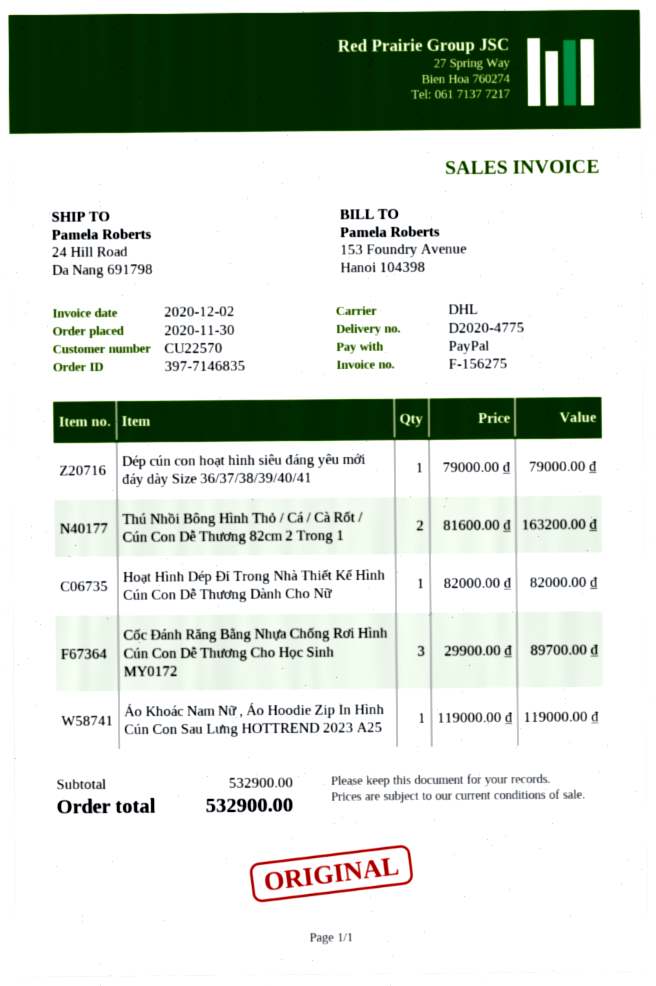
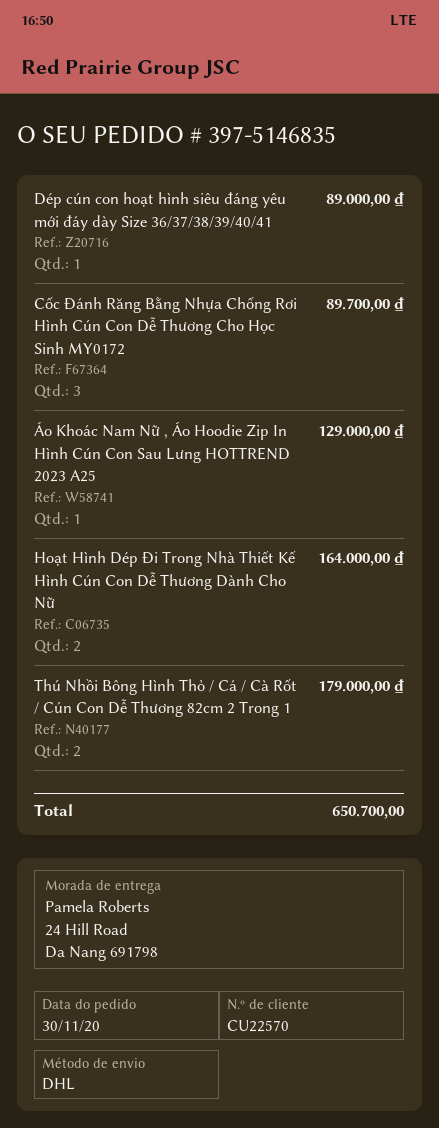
order number: 397-7146835 -> 397-5146835
Dép cún con hoạt hình siêu đáng yêu mới đáy dày Size 36/37/38/39/40/41: 1 for 79000.00 -> 1 for 89000.00
Thú Nhồi Bông Hình Thỏ / Cá / Cà Rốt / Cún Con Dễ Thương 82cm 2 Trong 1: 2 for 163200.00 -> 2 for 179000.00
Hoạt Hình Dép Đi Trong Nhà Thiết Kế Hình Cún Con Dễ Thương Dành Cho Nữ: 1 for 82000.00 -> 2 for 164000.00
Áo Khoác Nam Nữ , Áo Hoodie Zip In Hình Cún Con Sau Lưng HOTTREND 2023 A25: 1 for 119000.00 -> 1 for 129000.00
total: 532900.00 -> 650700.00

